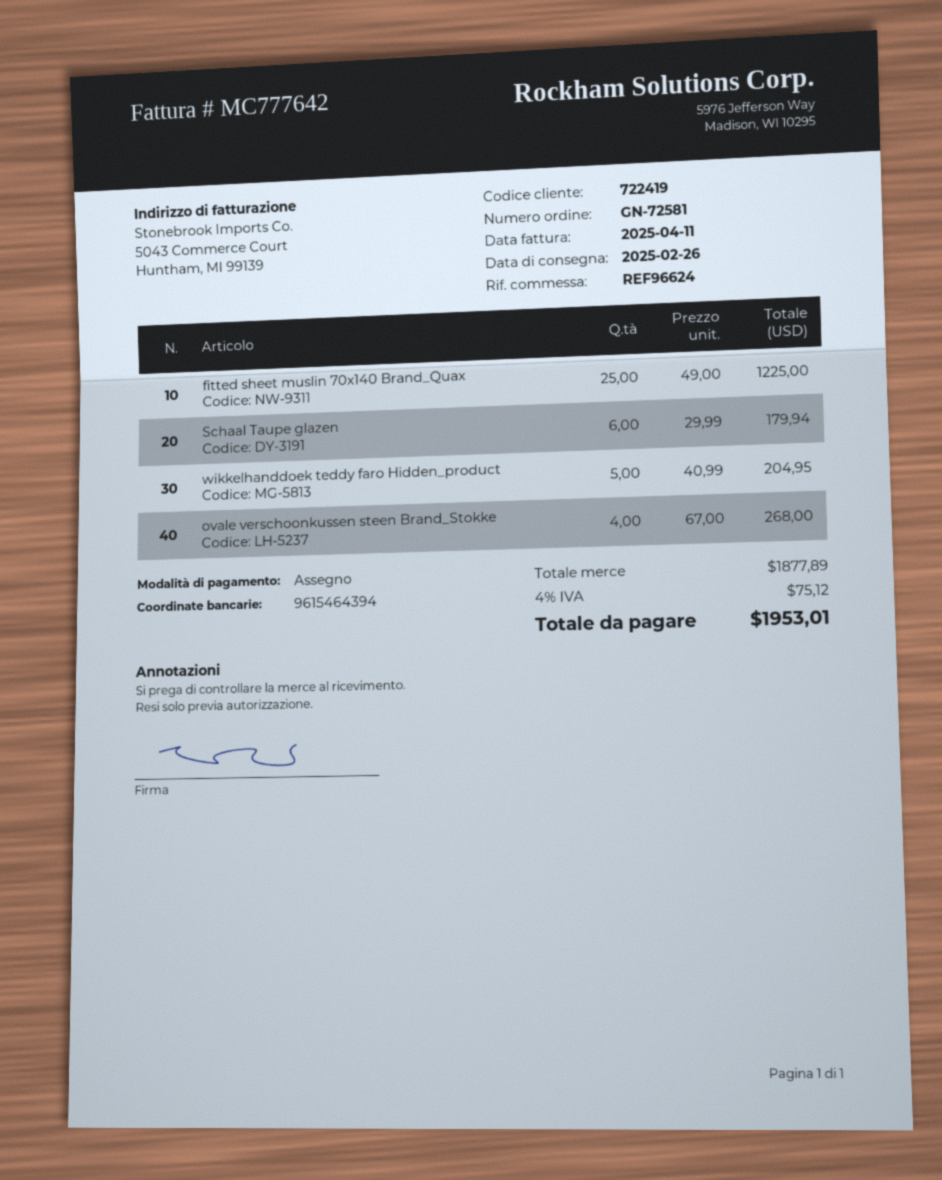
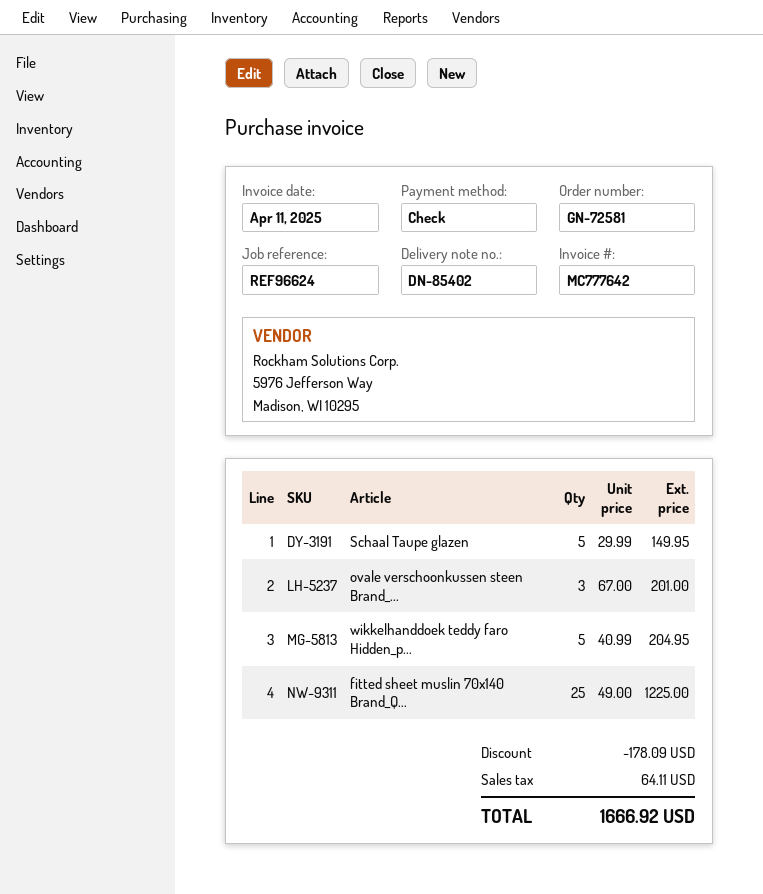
Schaal Taupe glazen: 6 x 29.99 = 179.94 -> 5 x 29.99 = 149.95
ovale verschoonkussen steen Brand_Stokke: 4 x 67.00 = 268.00 -> 3 x 67.00 = 201.00
discount: none -> 178.09
tax: 75.12 -> 64.11
total: 1953.01 -> 1666.92

